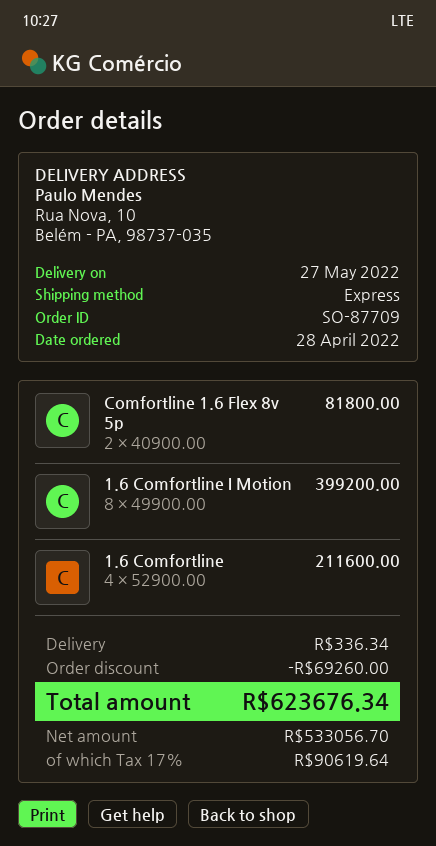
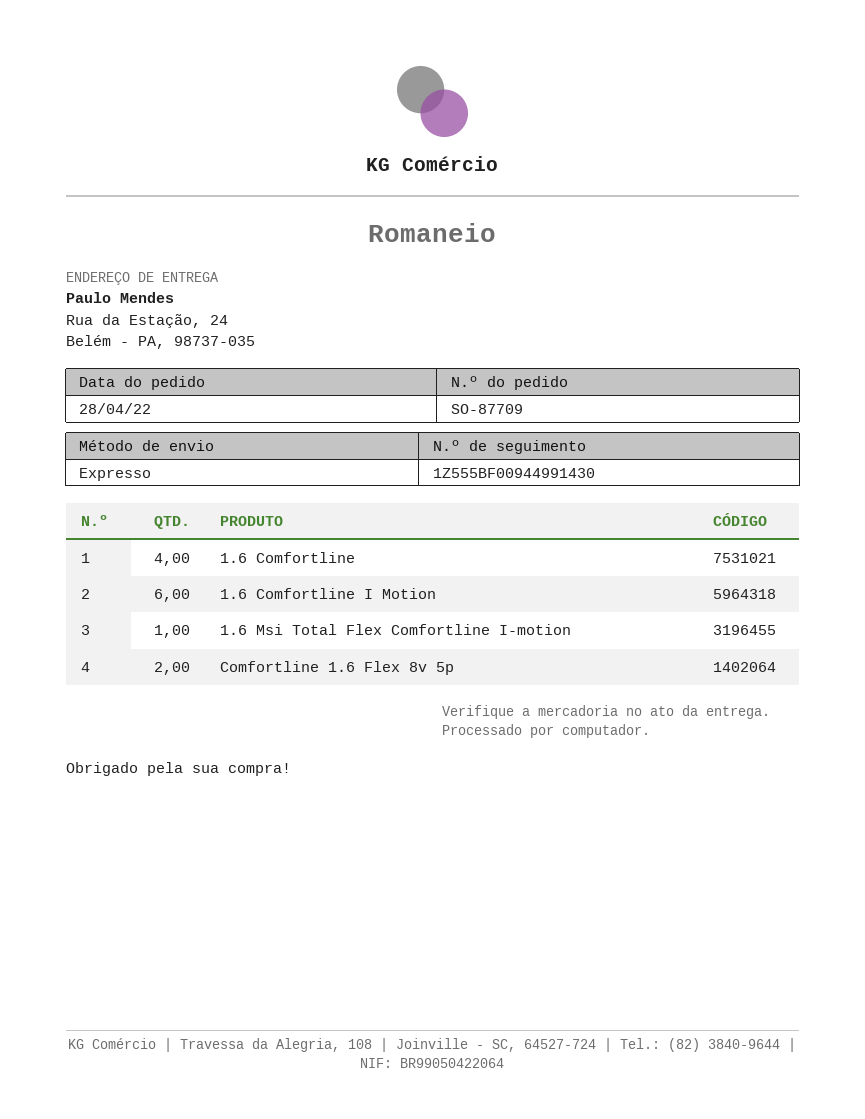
ship to: Rua Nova, 10, Belém - PA, 98737-035 -> Rua da Estação, 24, Belém - PA, 98737-035
1.6 Comfortline I Motion: 8 -> 6
1.6 Msi Total Flex Comfortline I-motion: none -> 1

